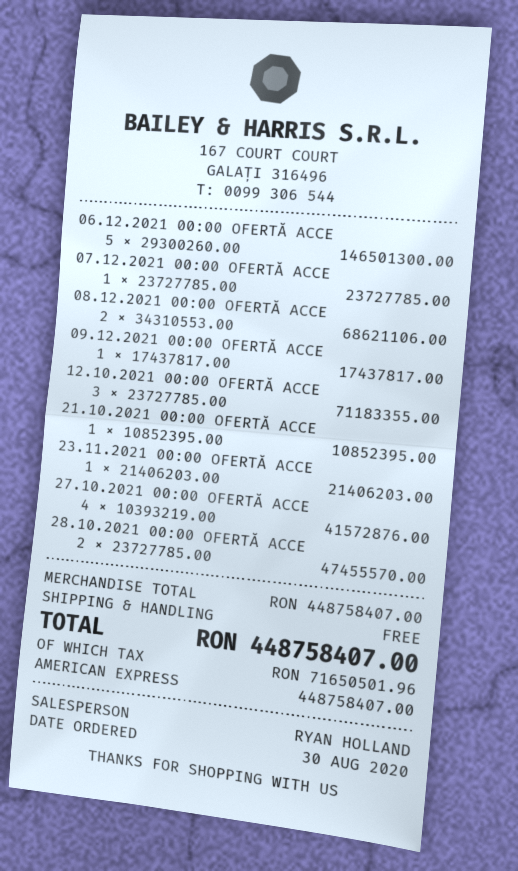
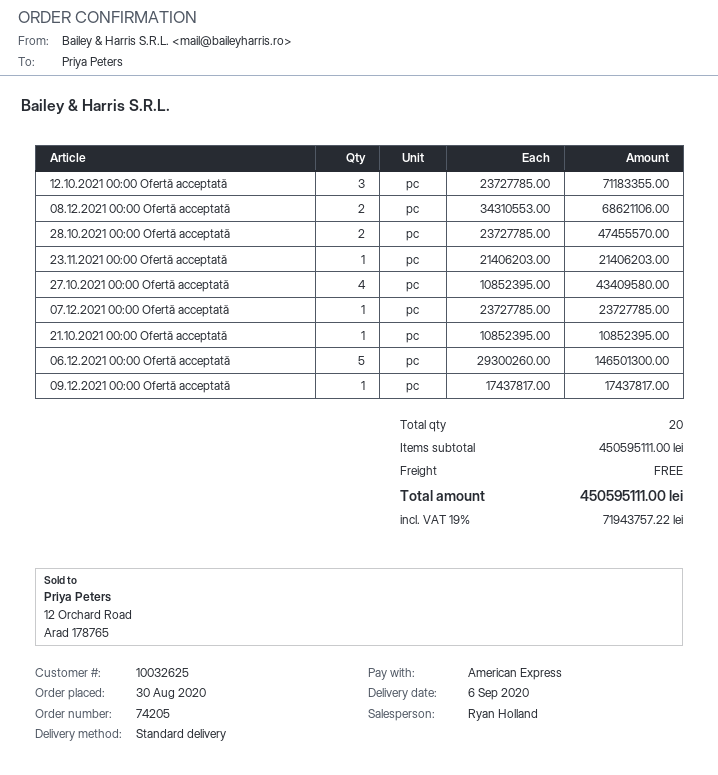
27.10.2021 00:00 OFERTĂ ACCE: 4 x 10393219.00 = 41572876.00 -> 4 x 10852395.00 = 43409580.00
subtotal: 448758407.00 -> 450595111.00
tax: 71650501.96 -> 71943757.22
total: 448758407.00 -> 450595111.00

